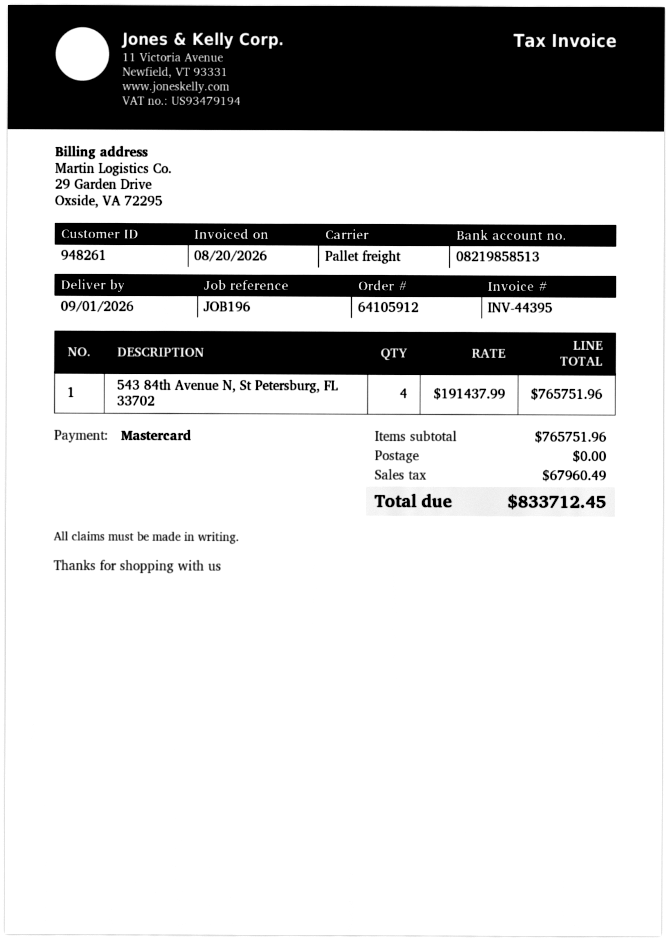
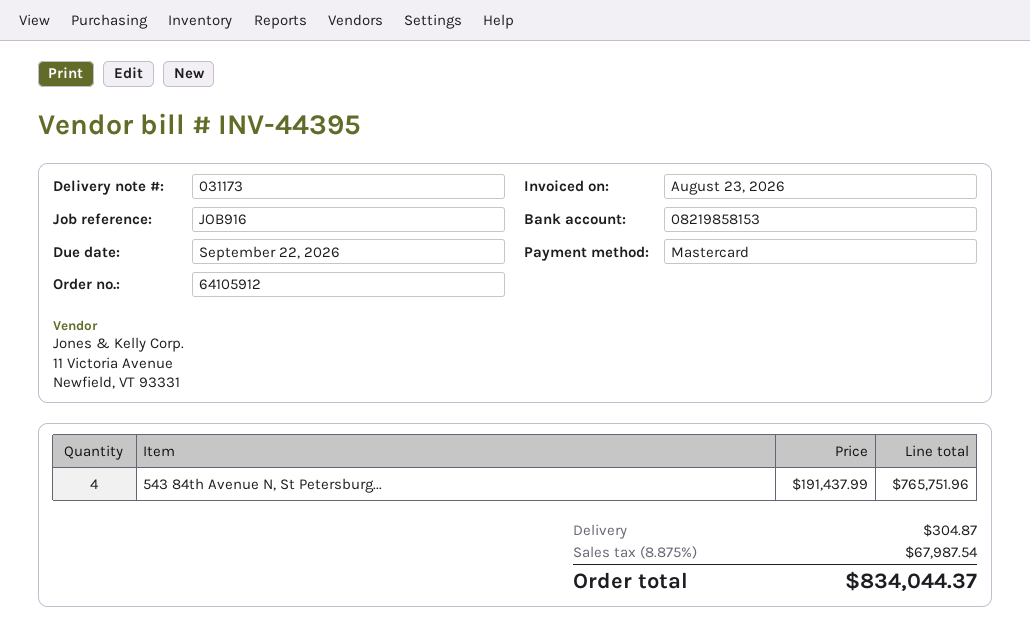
invoice date: 2026-08-20 -> 2026-08-23
reference: JOB196 -> JOB916
bank account: 08219858513 -> 08219858153
shipping: 0.00 -> 304.87
tax: 67960.49 -> 67987.54
total: 833712.45 -> 834044.37

